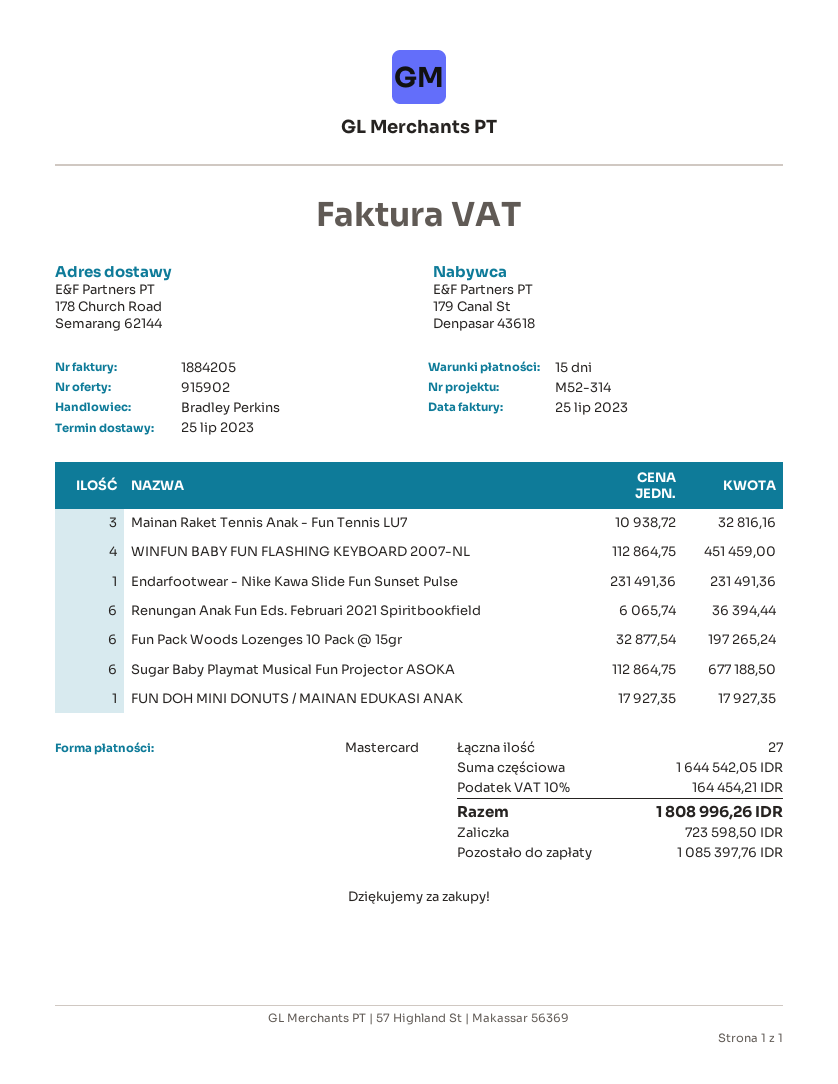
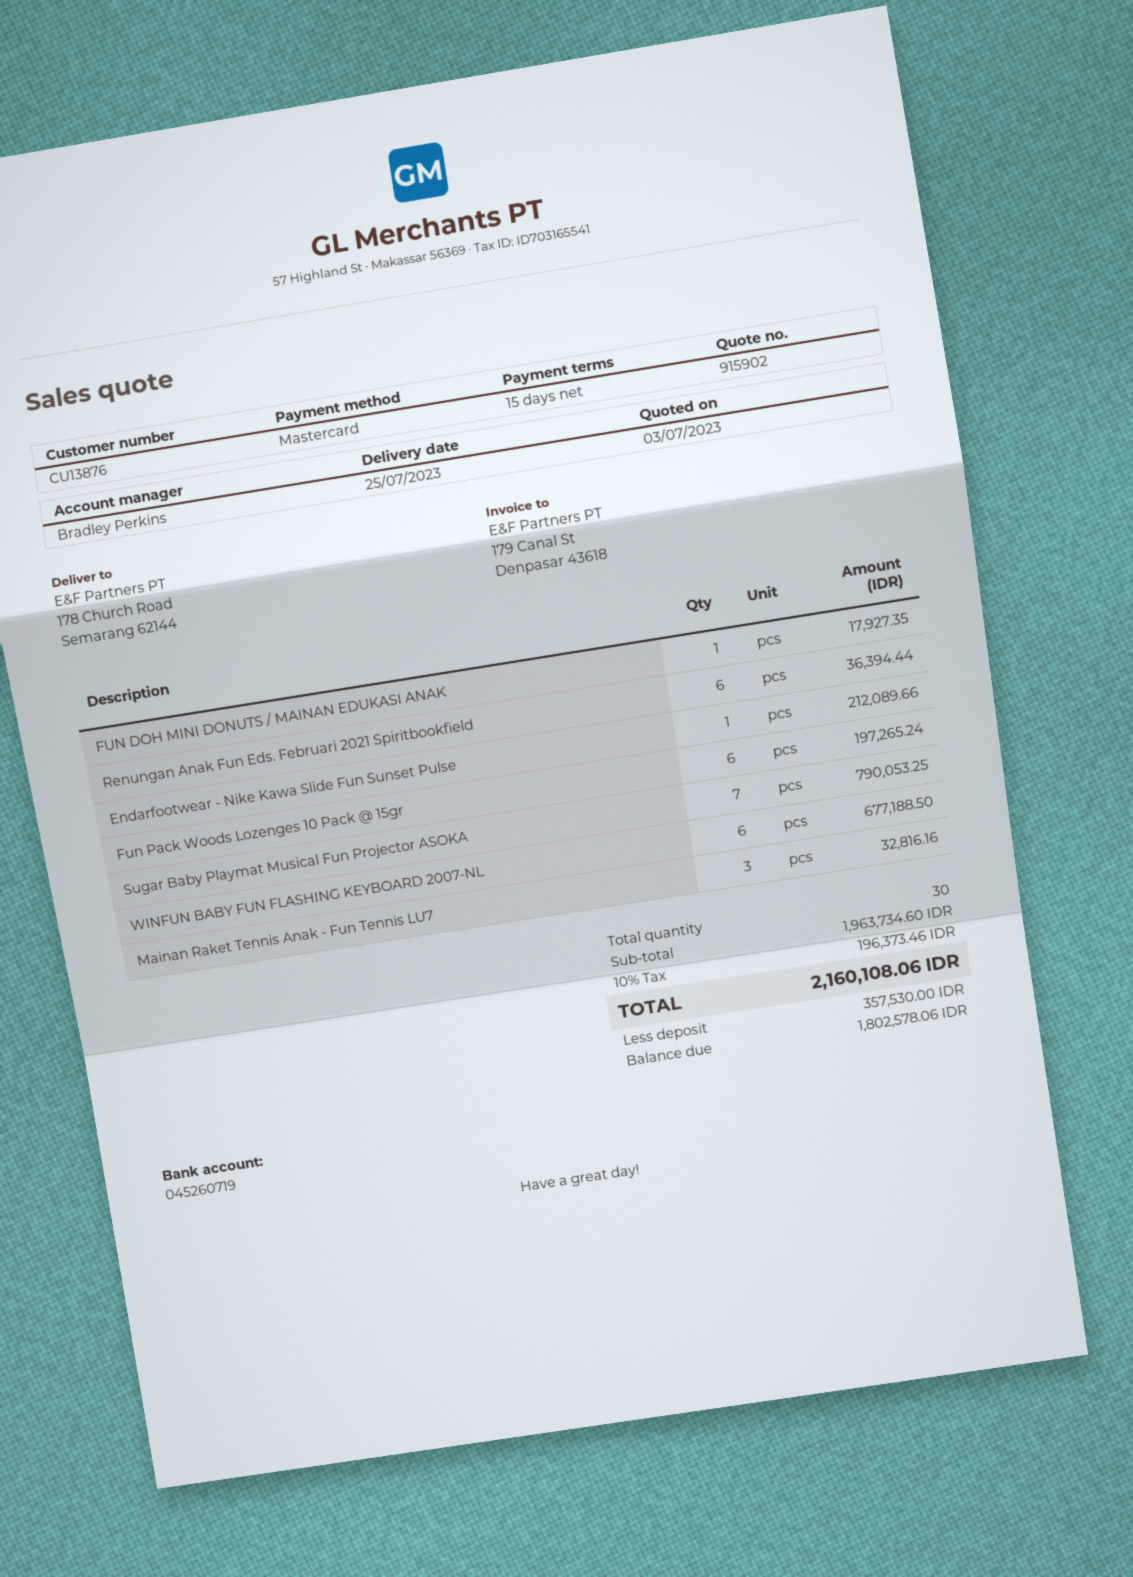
WINFUN BABY FUN FLASHING KEYBOARD 2007-NL: 4 for 451459.00 -> 6 for 677188.50
Endarfootwear - Nike Kawa Slide Fun Sunset Pulse: 1 for 231491.36 -> 1 for 212089.66
Sugar Baby Playmat Musical Fun Projector ASOKA: 6 for 677188.50 -> 7 for 790053.25
total quantity: 27 -> 30
subtotal: 1644542.05 -> 1963734.60
tax: 10% = 164454.21 -> 10% = 196373.46
total: 1808996.26 -> 2160108.06
deposit: 723598.50 -> 357530.00
balance: 1085397.76 -> 1802578.06

